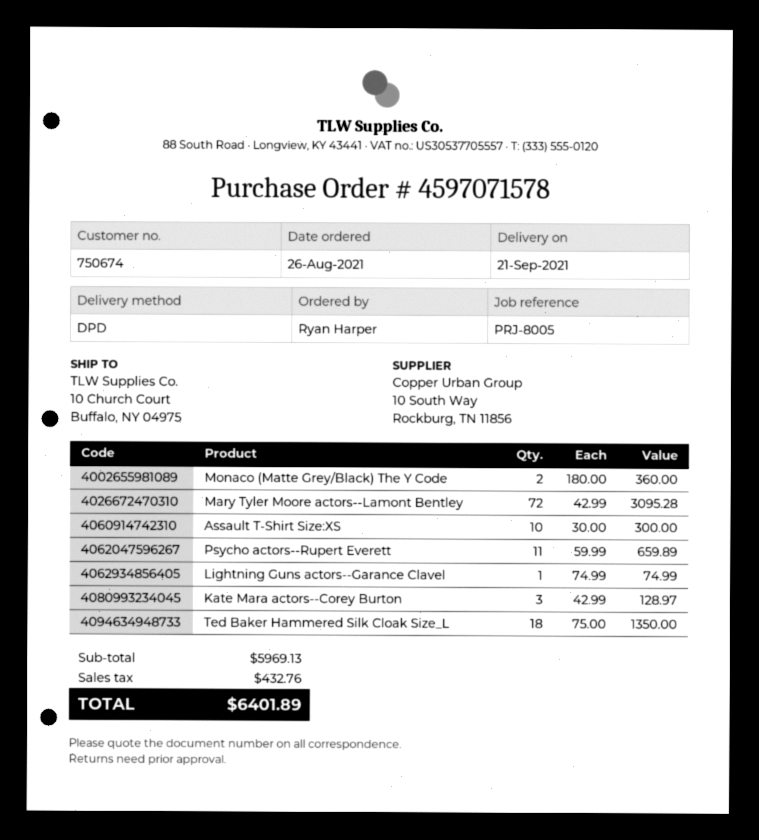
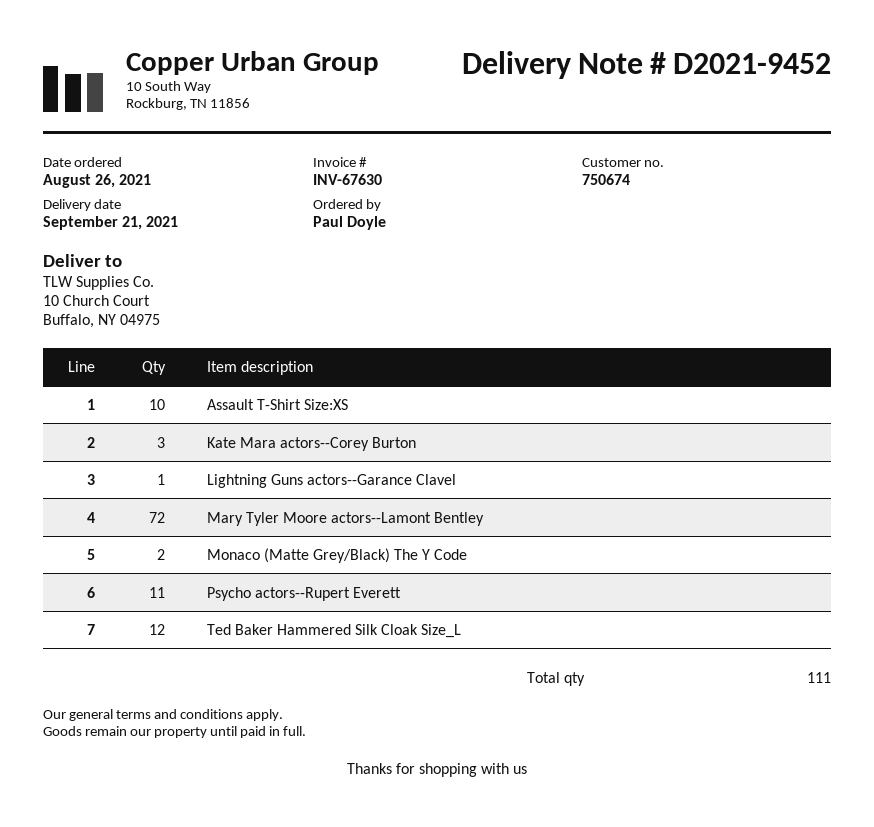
ordered by: Ryan Harper -> Paul Doyle
Ted Baker Hammered Silk Cloak Size_L: 18 -> 12

